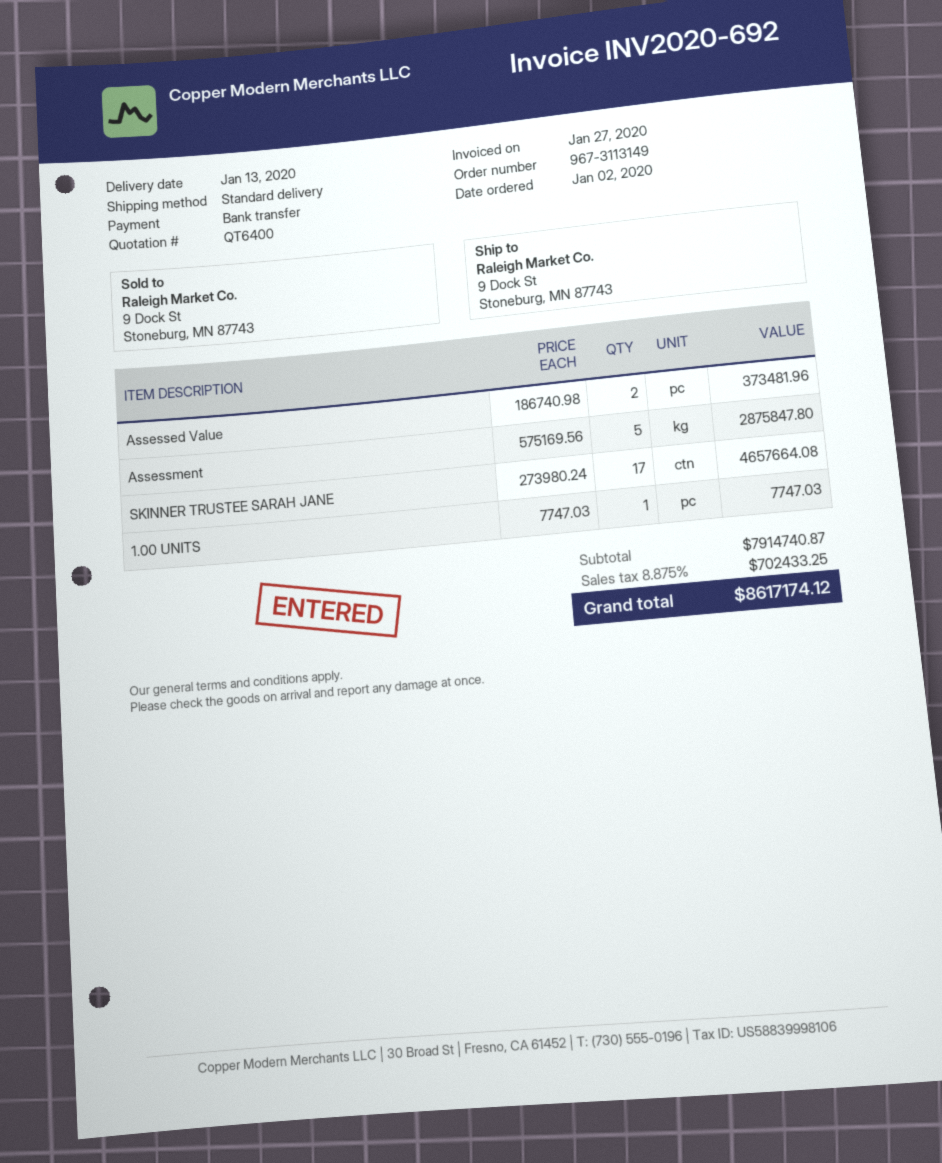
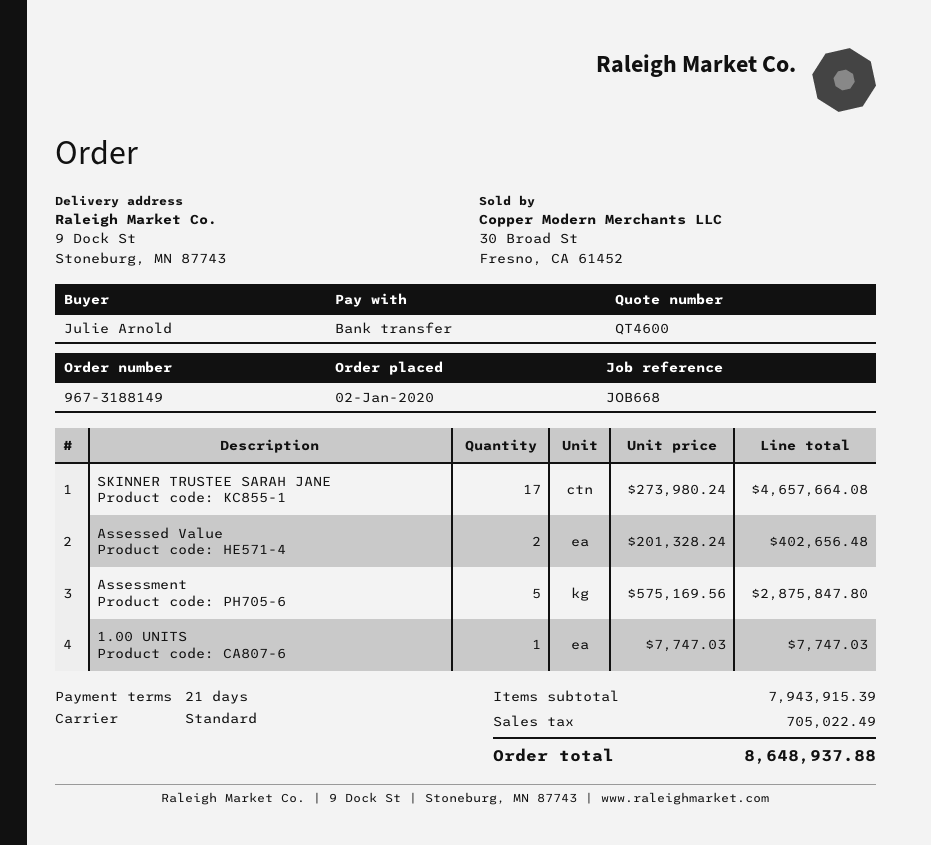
quote number: QT6400 -> QT4600
order number: 967-3113149 -> 967-3188149
Assessed Value: 2 x 186740.98 = 373481.96 -> 2 x 201328.24 = 402656.48
subtotal: 7914740.87 -> 7943915.39
tax: 702433.25 -> 705022.49
total: 8617174.12 -> 8648937.88

